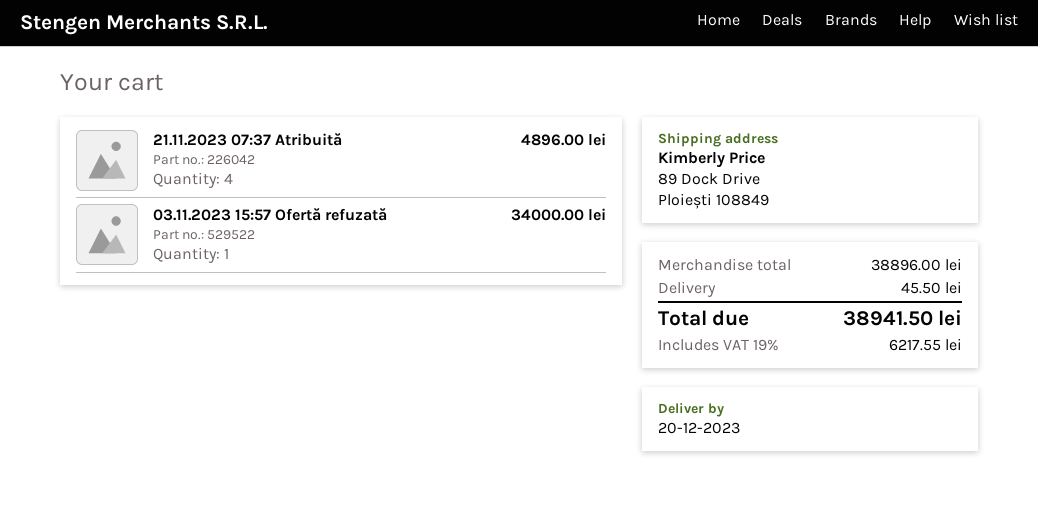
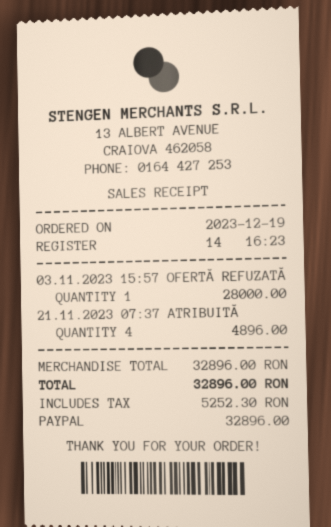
03.11.2023 15:57 Ofertă refuzată: 1 for 34000.00 -> 1 for 28000.00
subtotal: 38896.00 -> 32896.00
shipping: 45.50 -> none
tax: 6217.55 -> 5252.30
total: 38941.50 -> 32896.00

